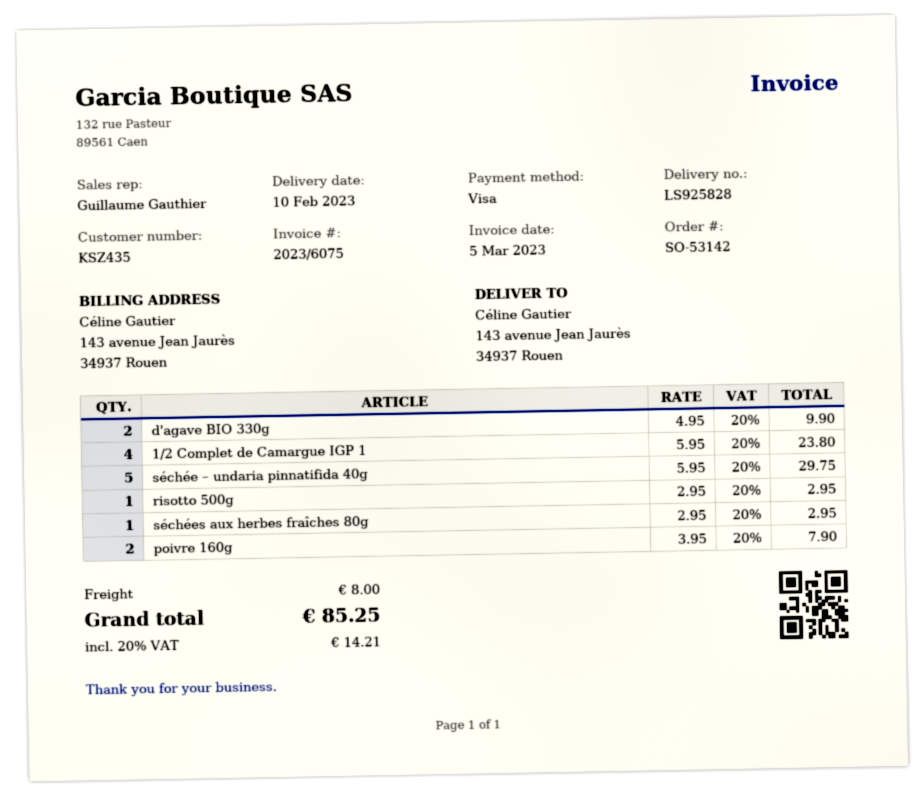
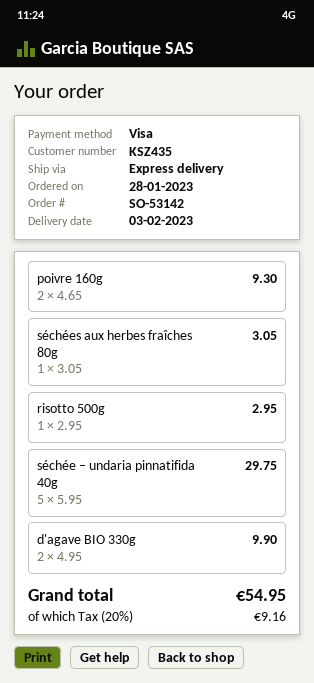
delivery date: 2023-02-10 -> 2023-02-03
1/2 Complet de Camargue IGP 1: 4 x 5.95 = 23.80 -> none
séchées aux herbes fraîches 80g: 1 x 2.95 = 2.95 -> 1 x 3.05 = 3.05
poivre 160g: 2 x 3.95 = 7.90 -> 2 x 4.65 = 9.30
shipping: 8.00 -> none
tax: 20% = 14.21 -> 20% = 9.16
total: 85.25 -> 54.95

